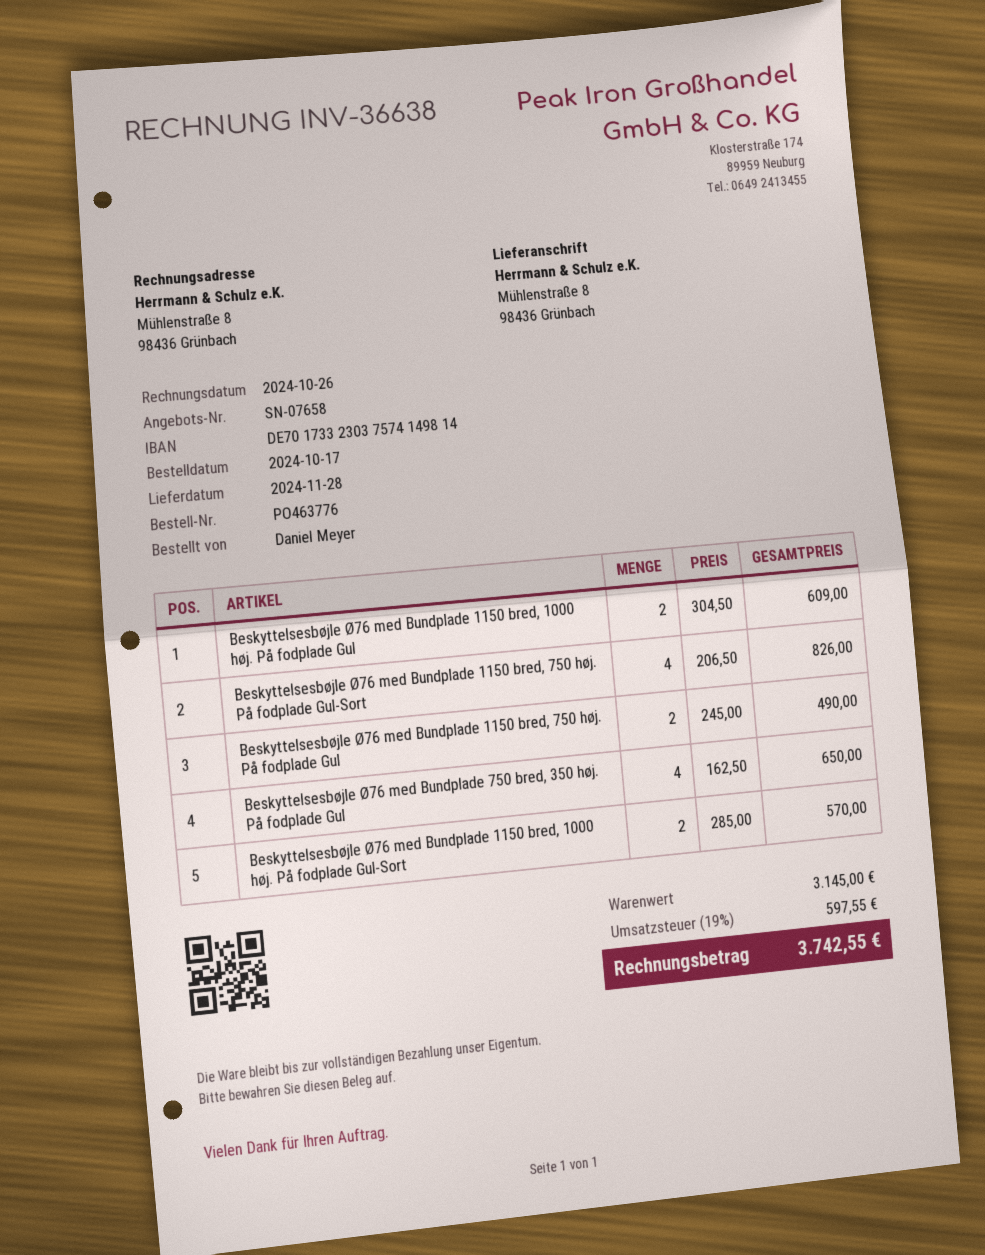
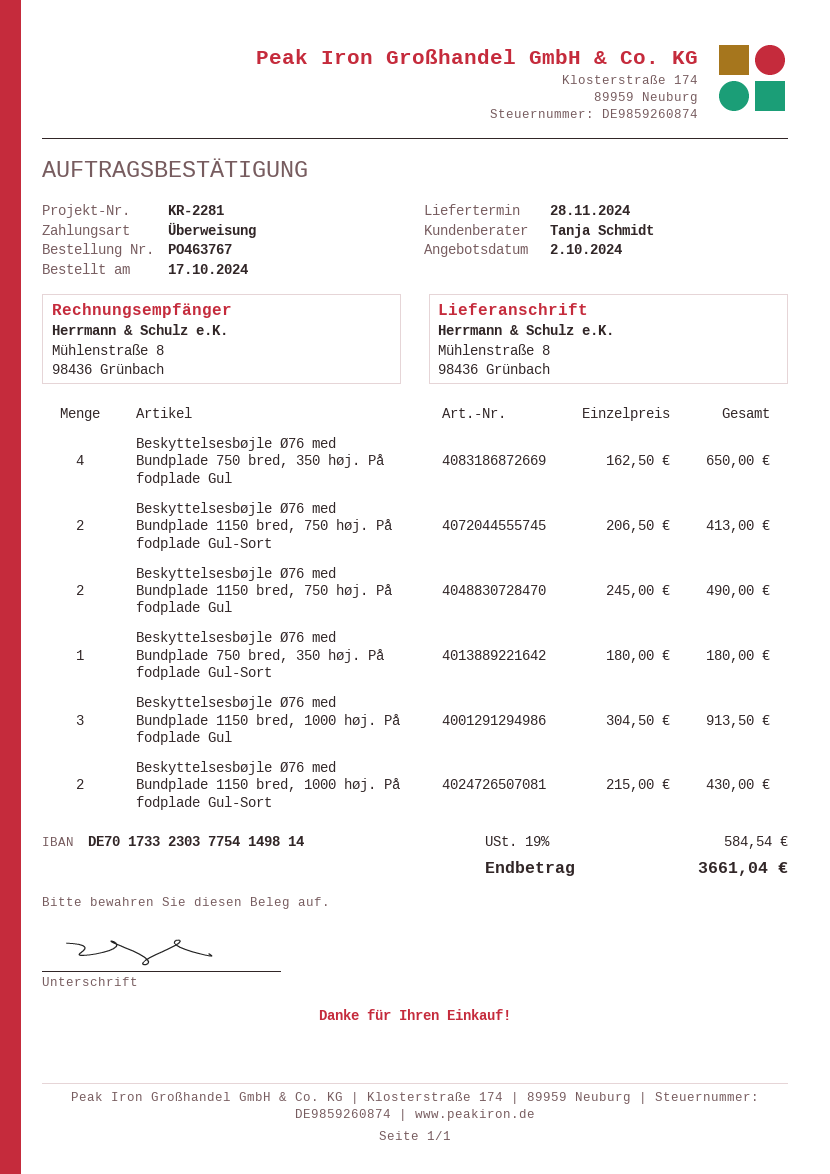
order number: PO463776 -> PO463767
bank account: DE70173323037574149814 -> DE70173323037754149814
Beskyttelsesbøjle Ø76 med Bundplade 1150 bred, 1000 høj. På fodplade Gul: 2 x 304.50 = 609.00 -> 3 x 304.50 = 913.50
Beskyttelsesbøjle Ø76 med Bundplade 1150 bred, 750 høj. På fodplade Gul-Sort: 4 x 206.50 = 826.00 -> 2 x 206.50 = 413.00
Beskyttelsesbøjle Ø76 med Bundplade 1150 bred, 1000 høj. På fodplade Gul-Sort: 2 x 285.00 = 570.00 -> 2 x 215.00 = 430.00
Beskyttelsesbøjle Ø76 med Bundplade 750 bred, 350 høj. På fodplade Gul-Sort: none -> 1 x 180.00 = 180.00
tax: 19% = 597.55 -> 19% = 584.54
total: 3742.55 -> 3661.04

